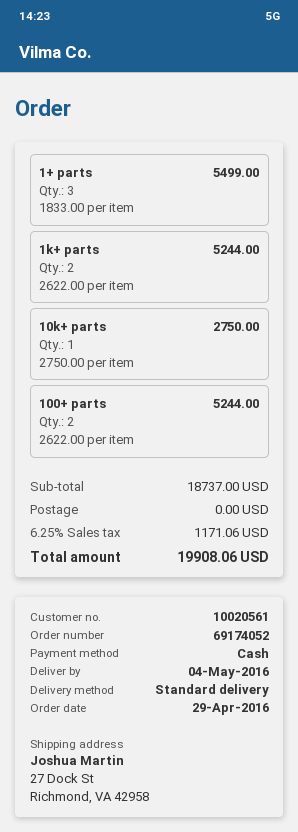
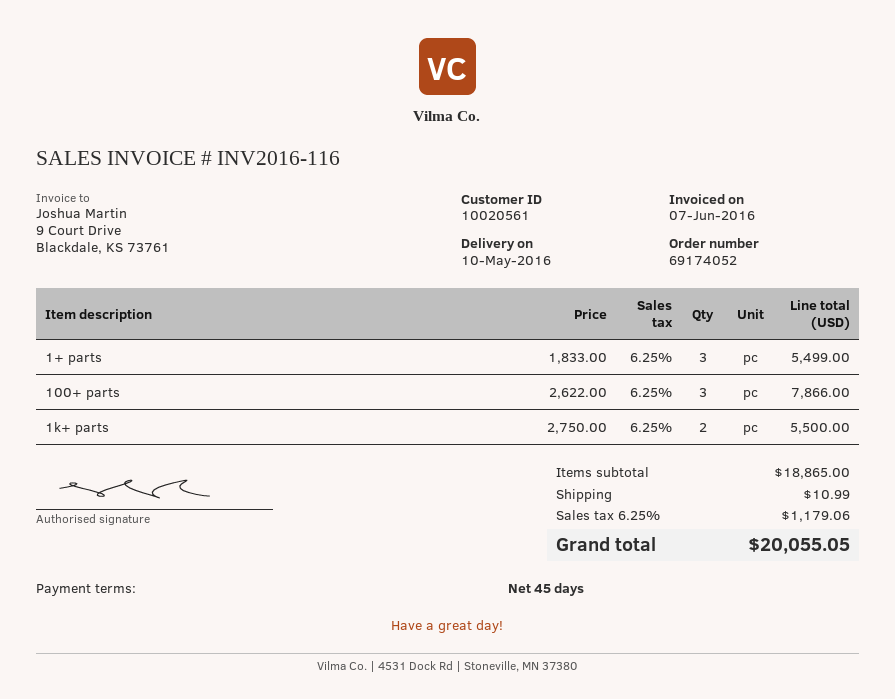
delivery date: 2016-05-04 -> 2016-05-10
1k+ parts: 2 x 2622.00 = 5244.00 -> 2 x 2750.00 = 5500.00
10k+ parts: 1 x 2750.00 = 2750.00 -> none
100+ parts: 2 x 2622.00 = 5244.00 -> 3 x 2622.00 = 7866.00
subtotal: 18737.00 -> 18865.00
shipping: 0.00 -> 10.99
tax: 6.25% = 1171.06 -> 6.25% = 1179.06
total: 19908.06 -> 20055.05

